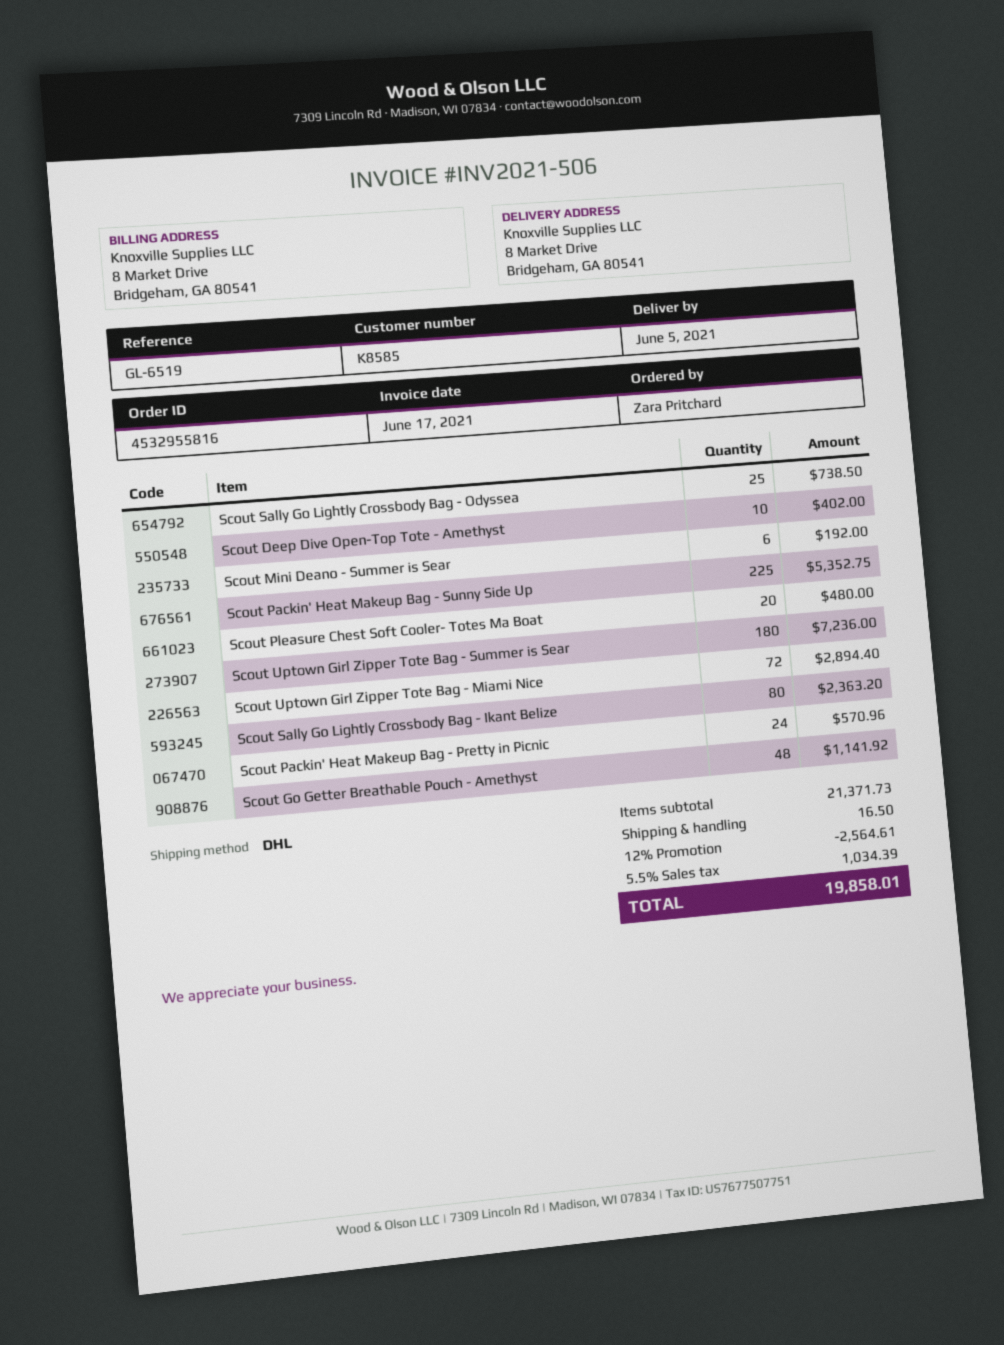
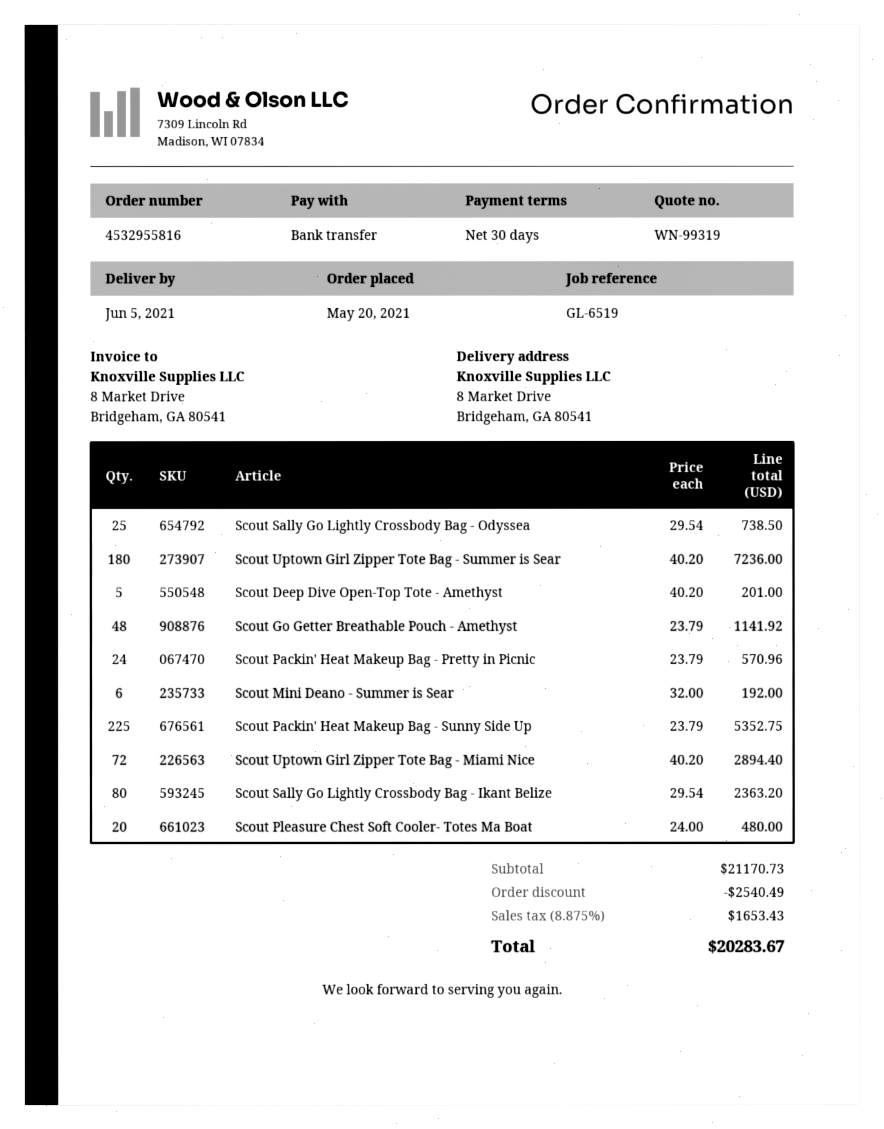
Scout Deep Dive Open-Top Tote - Amethyst: 10 for 402.00 -> 5 for 201.00
subtotal: 21371.73 -> 21170.73
discount: 2564.61 -> 2540.49
shipping: 16.50 -> none
tax: 5.5% = 1034.39 -> 8.875% = 1653.43
total: 19858.01 -> 20283.67

